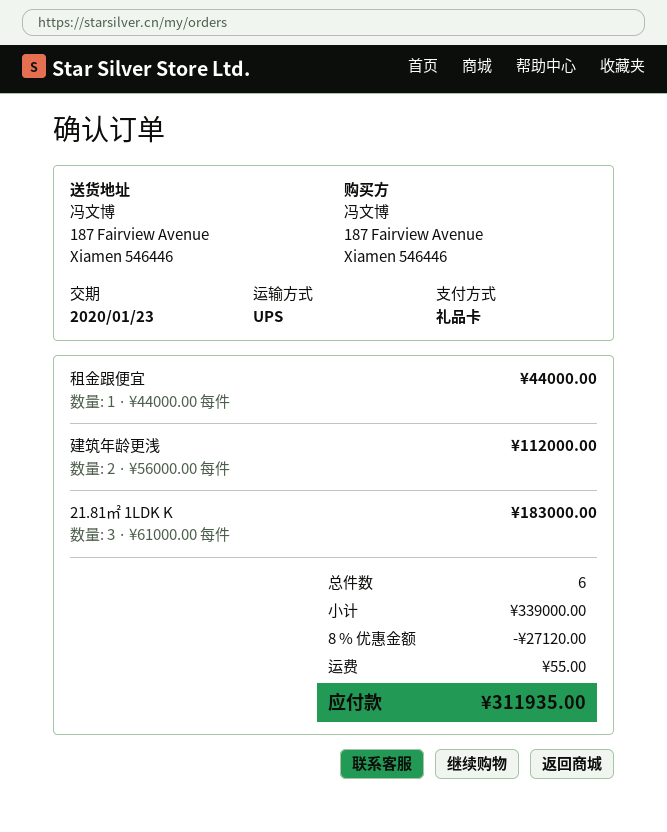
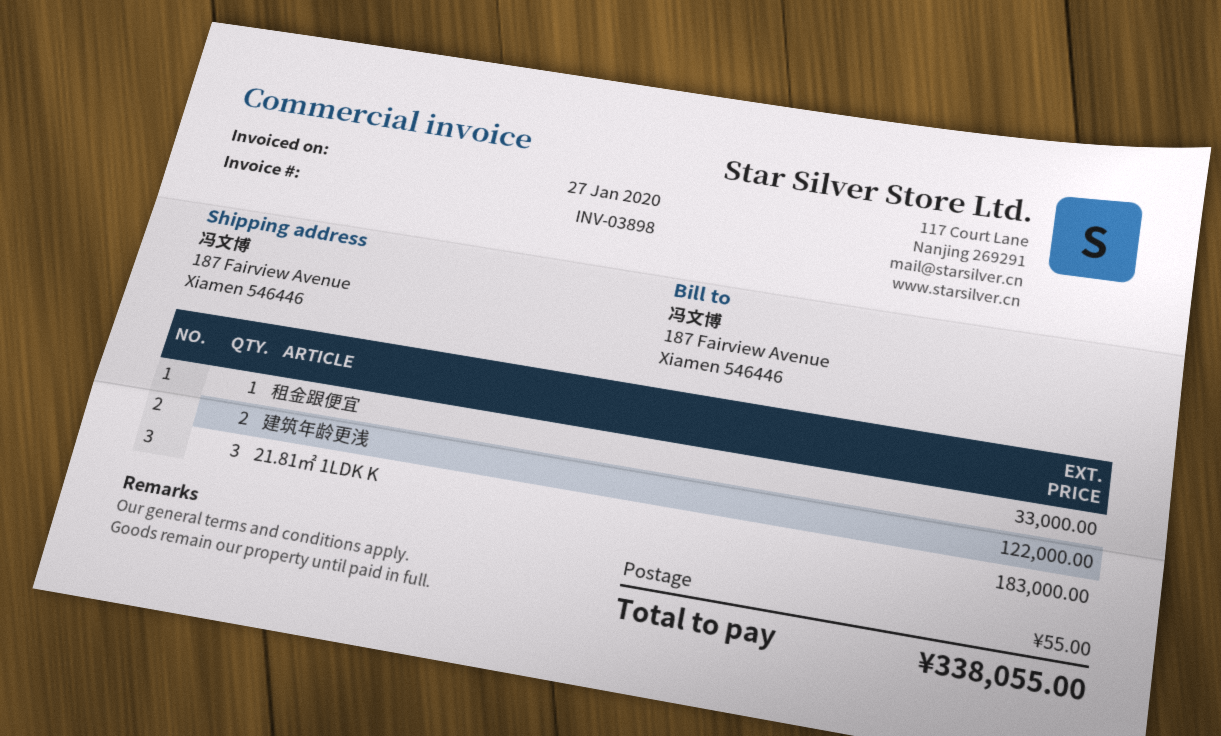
租金跟便宜: 1 for 44000.00 -> 1 for 33000.00
建筑年龄更浅: 2 for 112000.00 -> 2 for 122000.00
discount: 8% = 27120.00 -> none
total: 311935.00 -> 338055.00

